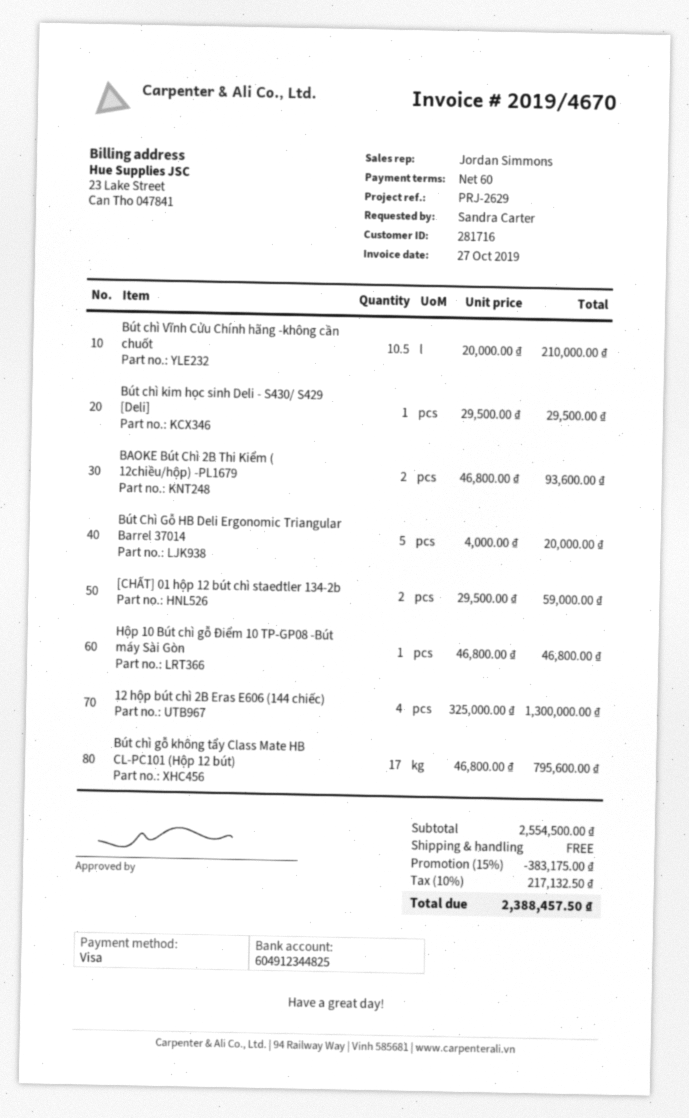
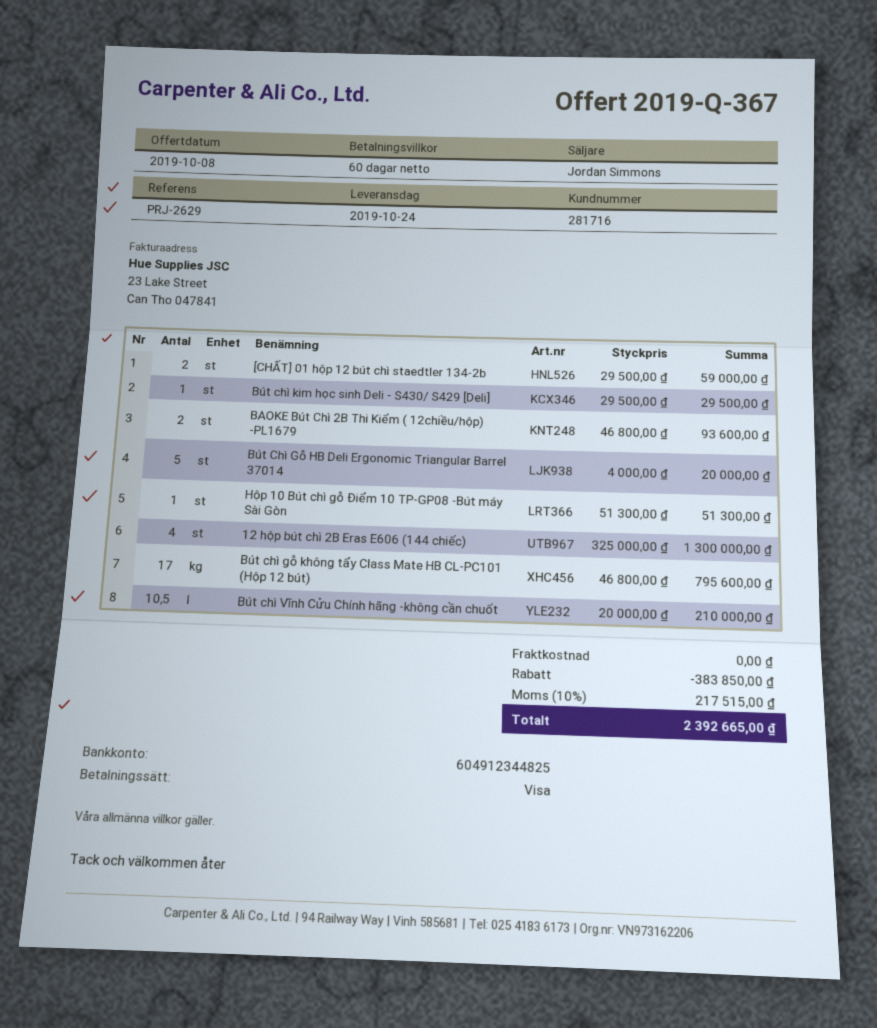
Hộp 10 Bút chì gỗ Điểm 10 TP-GP08 -Bút máy Sài Gòn: 1 x 46800.00 = 46800.00 -> 1 x 51300.00 = 51300.00
discount: 383175.00 -> 383850.00
tax: 10% = 217132.50 -> 10% = 217515.00
total: 2388457.50 -> 2392665.00

